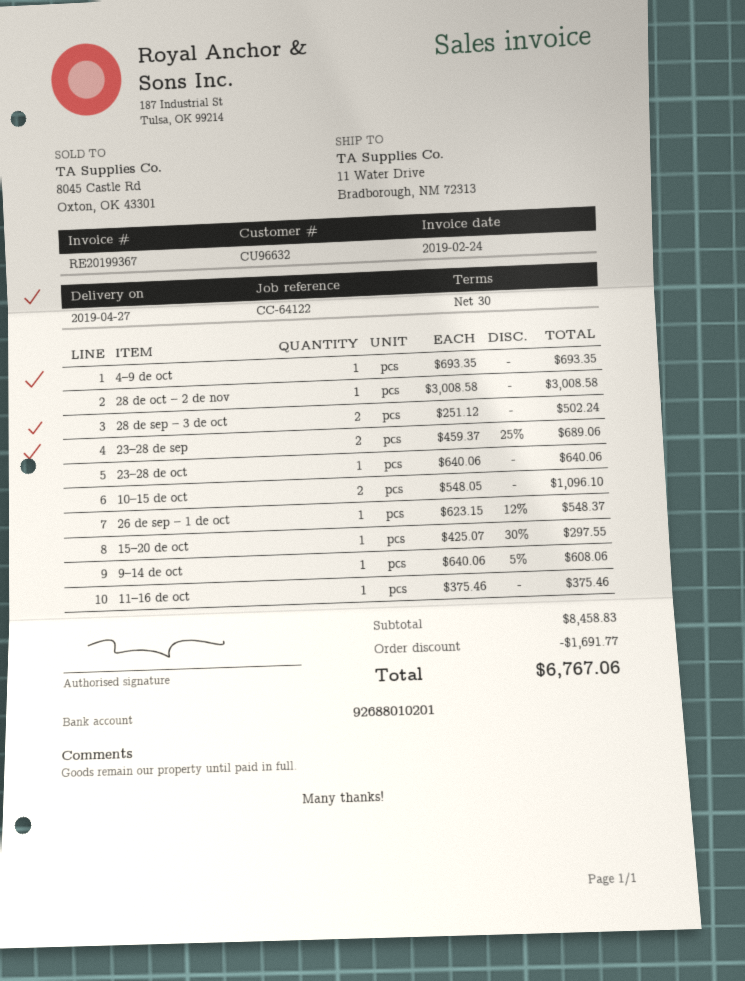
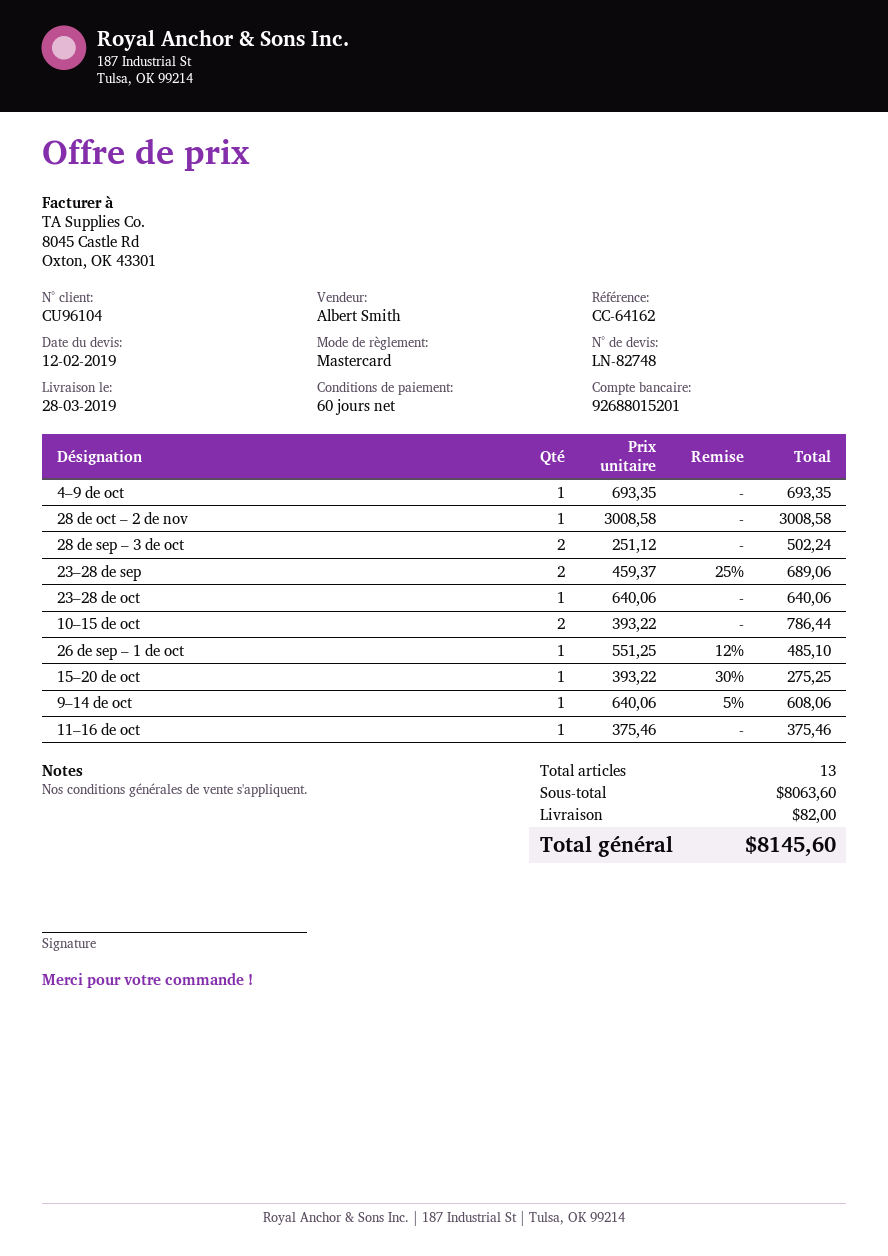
delivery date: 2019-04-27 -> 2019-03-28
payment terms: 30 days -> 60 days
customer number: CU96632 -> CU96104
reference: CC-64122 -> CC-64162
bank account: 92688010201 -> 92688015201
10–15 de oct: 2 x 548.05 = 1096.10 -> 2 x 393.22 = 786.44
26 de sep – 1 de oct: 1 x 623.15 - 12% = 548.37 -> 1 x 551.25 - 12% = 485.10
15–20 de oct: 1 x 425.07 - 30% = 297.55 -> 1 x 393.22 - 30% = 275.25
subtotal: 8458.83 -> 8063.60
discount: 1691.77 -> none
shipping: none -> 82.00
total: 6767.06 -> 8145.60

